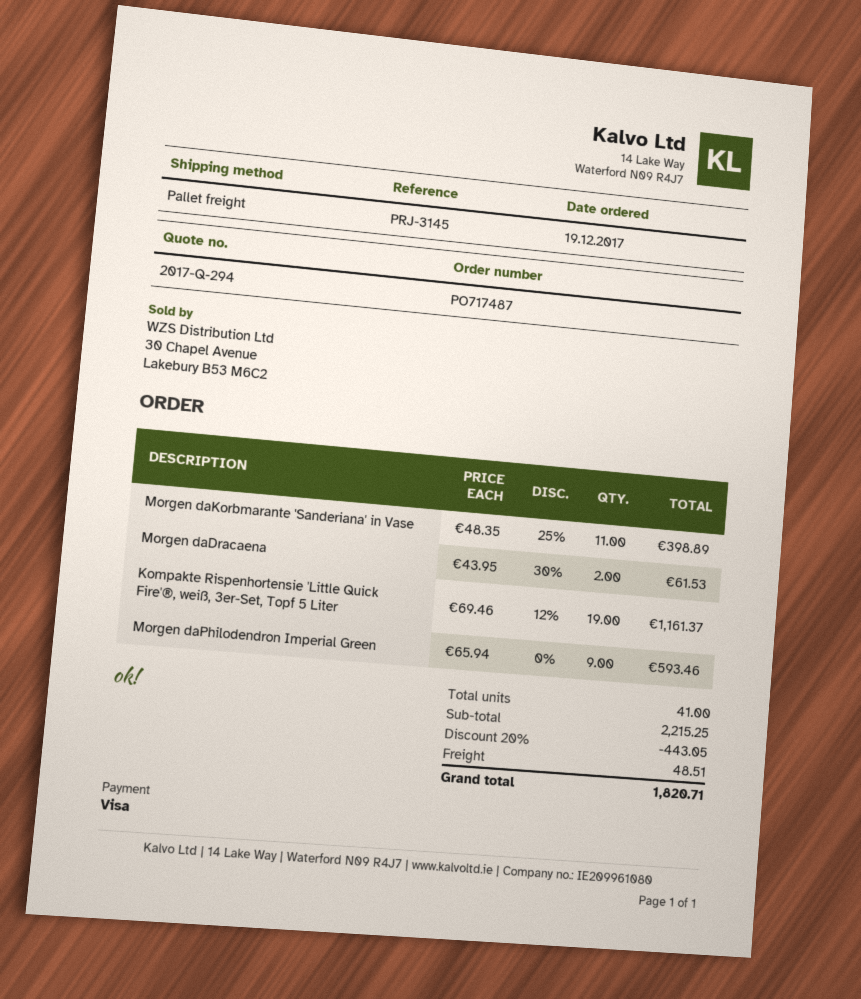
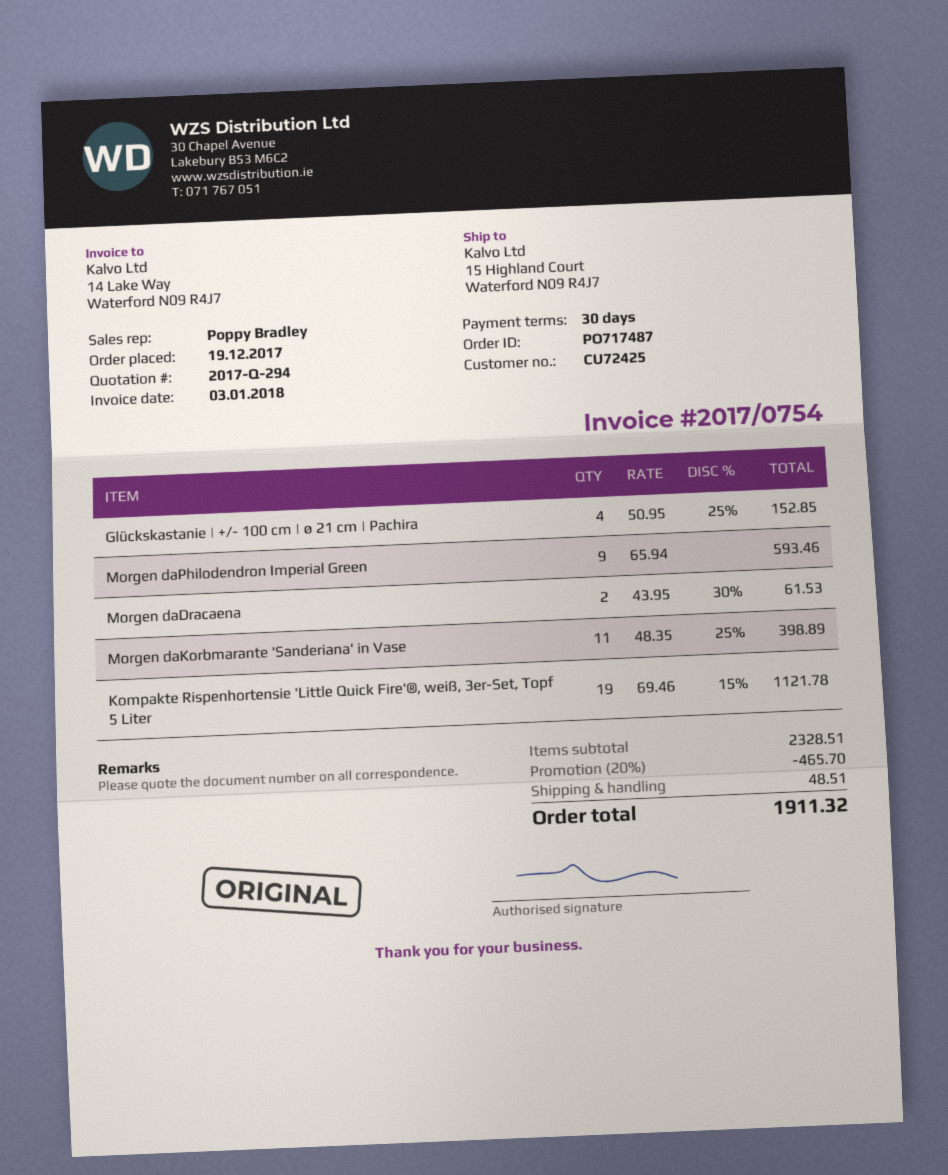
Kompakte Rispenhortensie 'Little Quick Fire'®, weiß, 3er-Set, Topf 5 Liter: 19 x 69.46 - 12% = 1161.37 -> 19 x 69.46 - 15% = 1121.78
Glückskastanie | +/- 100 cm | ø 21 cm | Pachira: none -> 4 x 50.95 - 25% = 152.85
subtotal: 2215.25 -> 2328.51
discount: 20% = 443.05 -> 20% = 465.70
total: 1820.71 -> 1911.32

